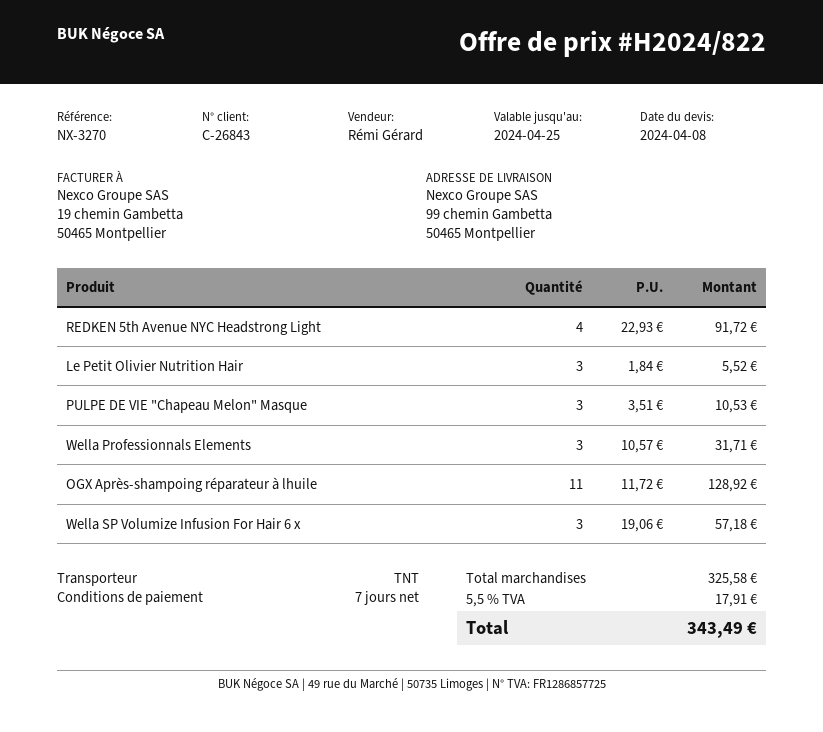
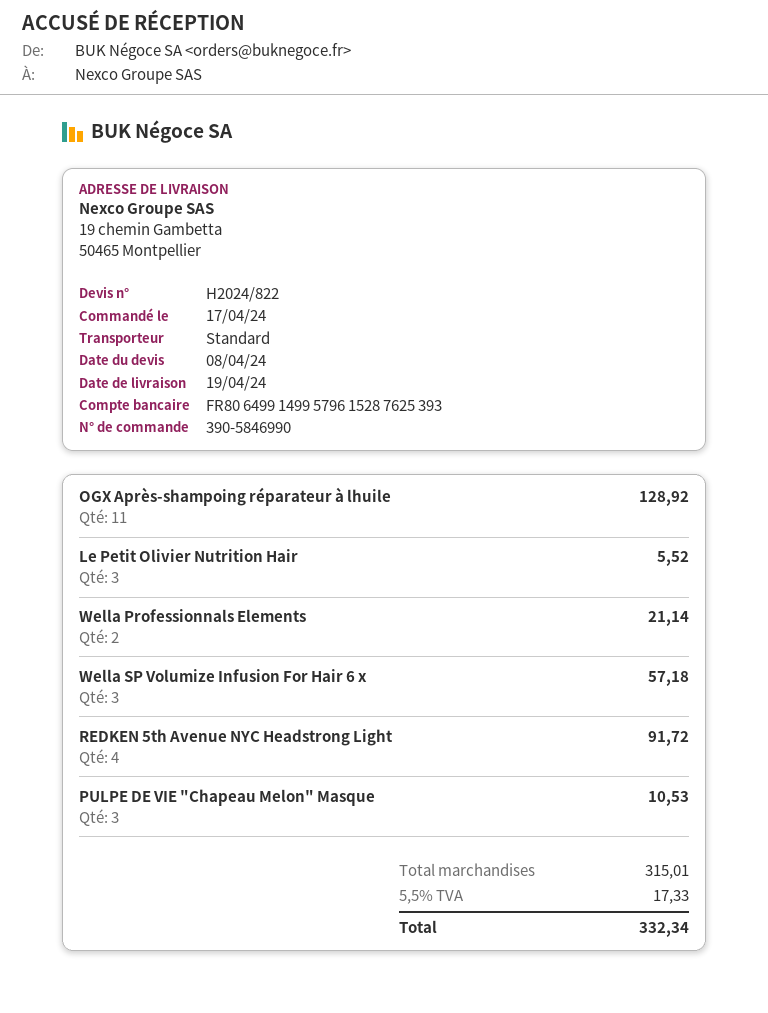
shipping method: TNT -> standard
ship to: 99 chemin Gambetta, 50465 Montpellier -> 19 chemin Gambetta, 50465 Montpellier
Wella Professionnals Elements: 3 for 31.71 -> 2 for 21.14
subtotal: 325.58 -> 315.01
tax: 5.5% = 17.91 -> 5.5% = 17.33
total: 343.49 -> 332.34

